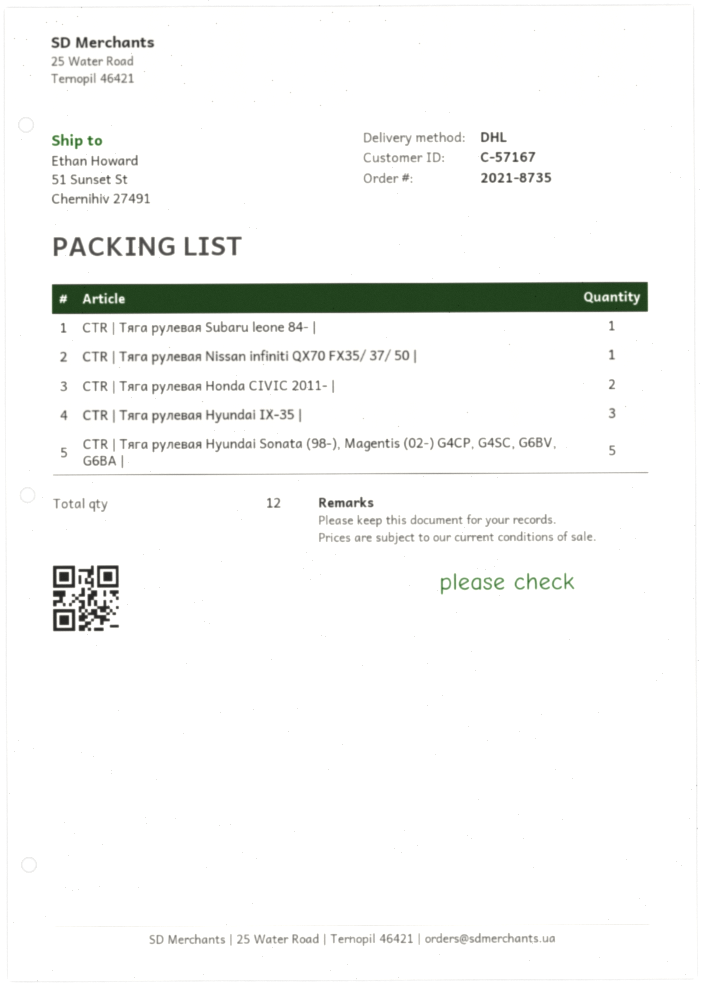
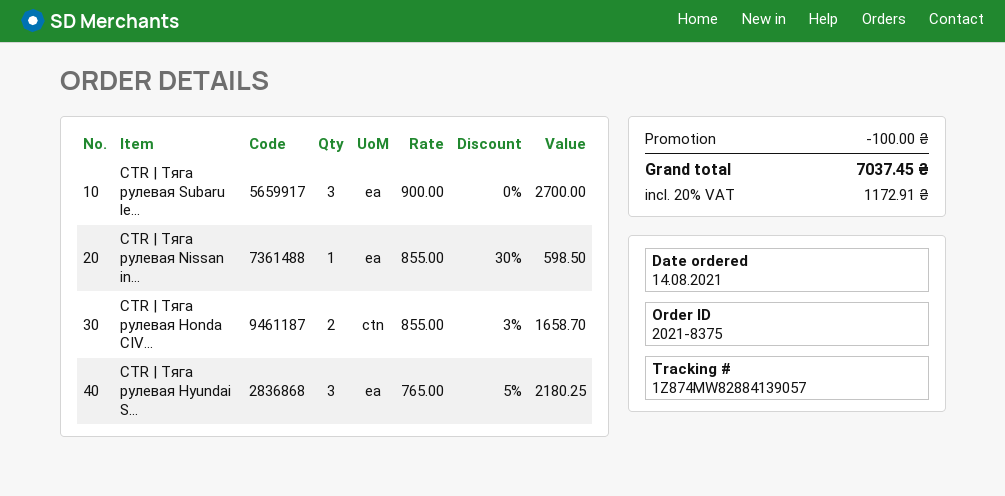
order number: 2021-8735 -> 2021-8375
CTR | Тяга рулевая Subaru leone 84- |: 1 -> 3
CTR | Тяга рулевая Hyundai IX-35 |: 3 -> none
CTR | Тяга рулевая Hyundai Sonata (98-), Magentis (02-) G4CP, G4SC, G6BV, G6BA |: 5 -> 3

